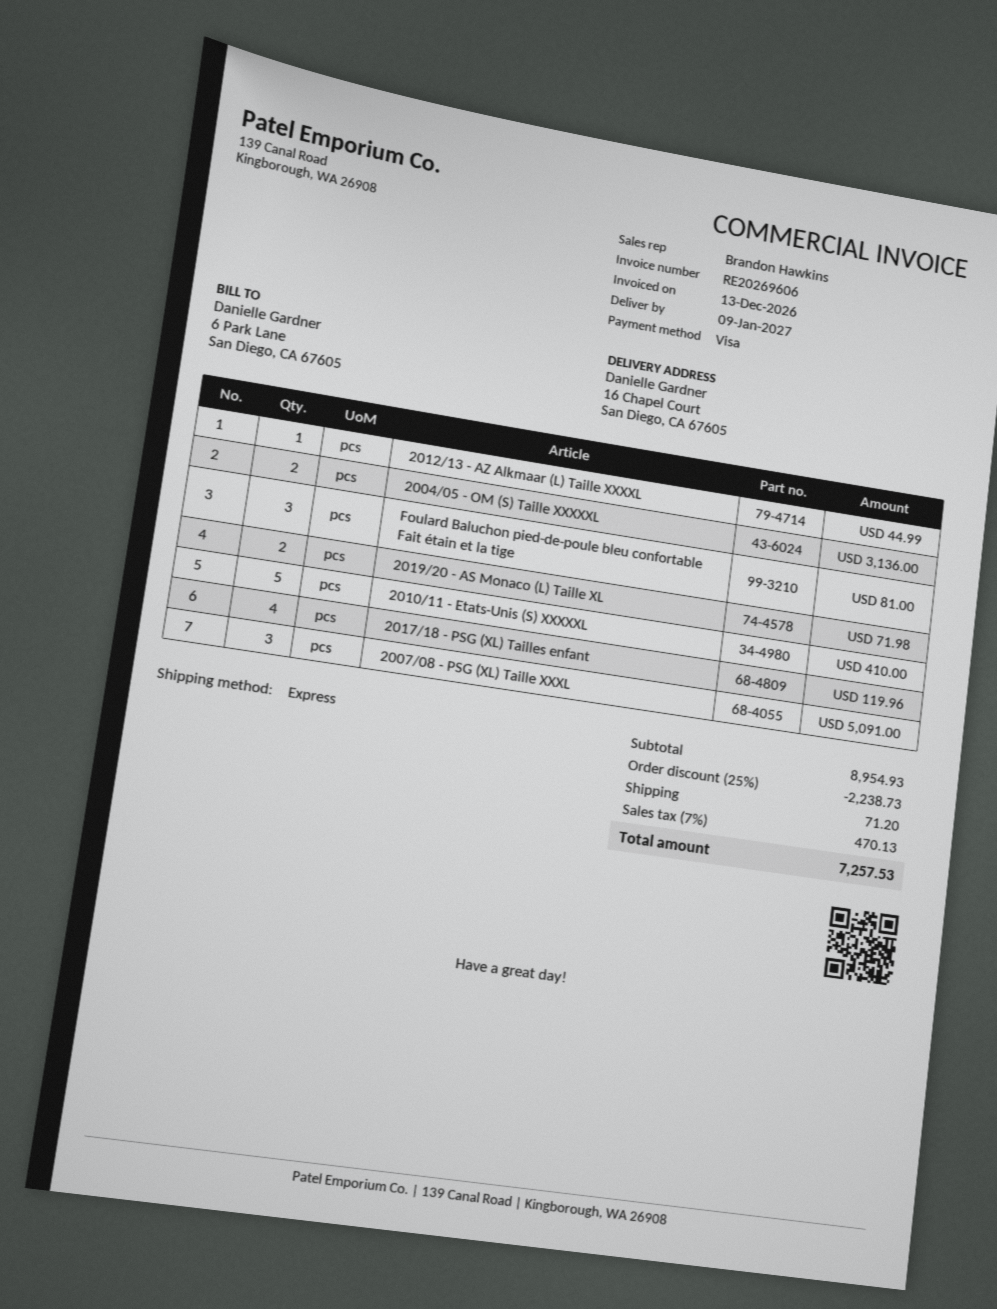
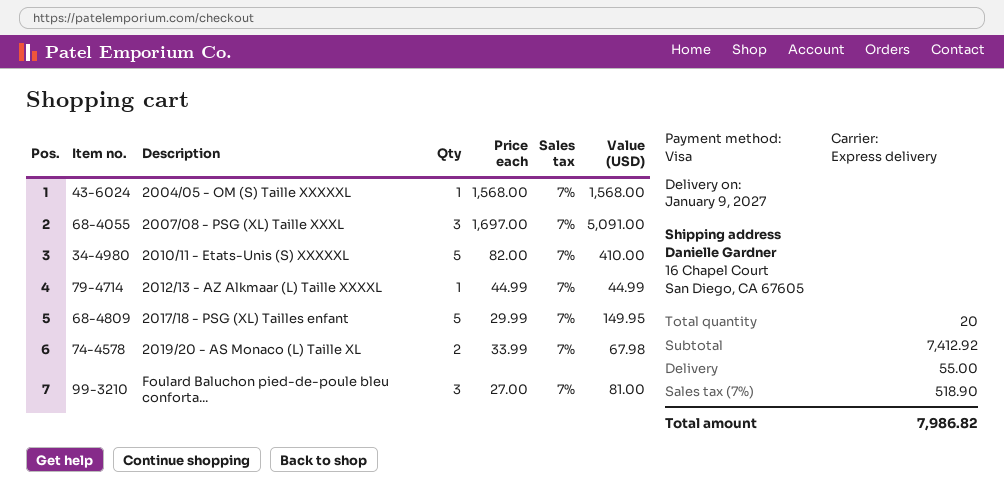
2004/05 - OM (S) Taille XXXXXL: 2 for 3136.00 -> 1 for 1568.00
2019/20 - AS Monaco (L) Taille XL: 2 for 71.98 -> 2 for 67.98
2017/18 - PSG (XL) Tailles enfant: 4 for 119.96 -> 5 for 149.95
subtotal: 8954.93 -> 7412.92
discount: 25% = 2238.73 -> none
shipping: 71.20 -> 55.00
tax: 7% = 470.13 -> 7% = 518.90
total: 7257.53 -> 7986.82

